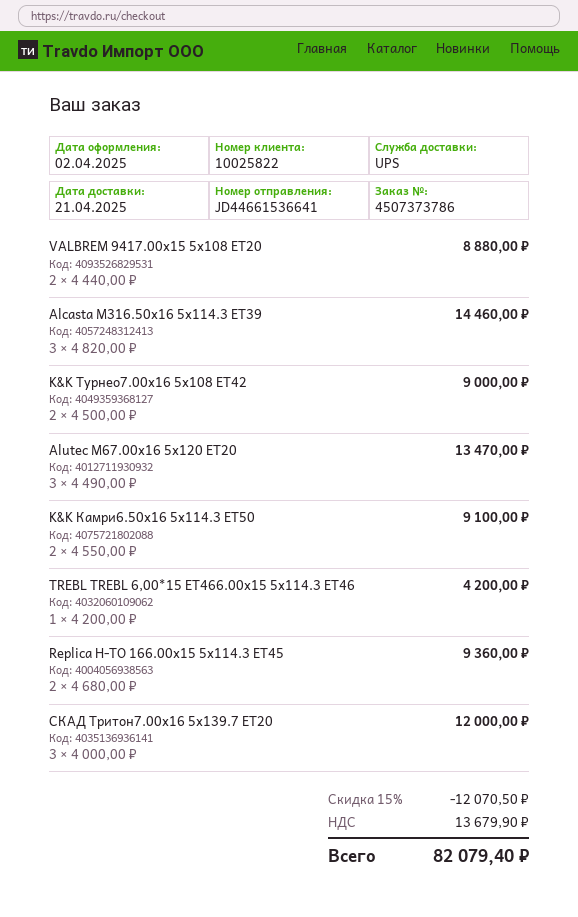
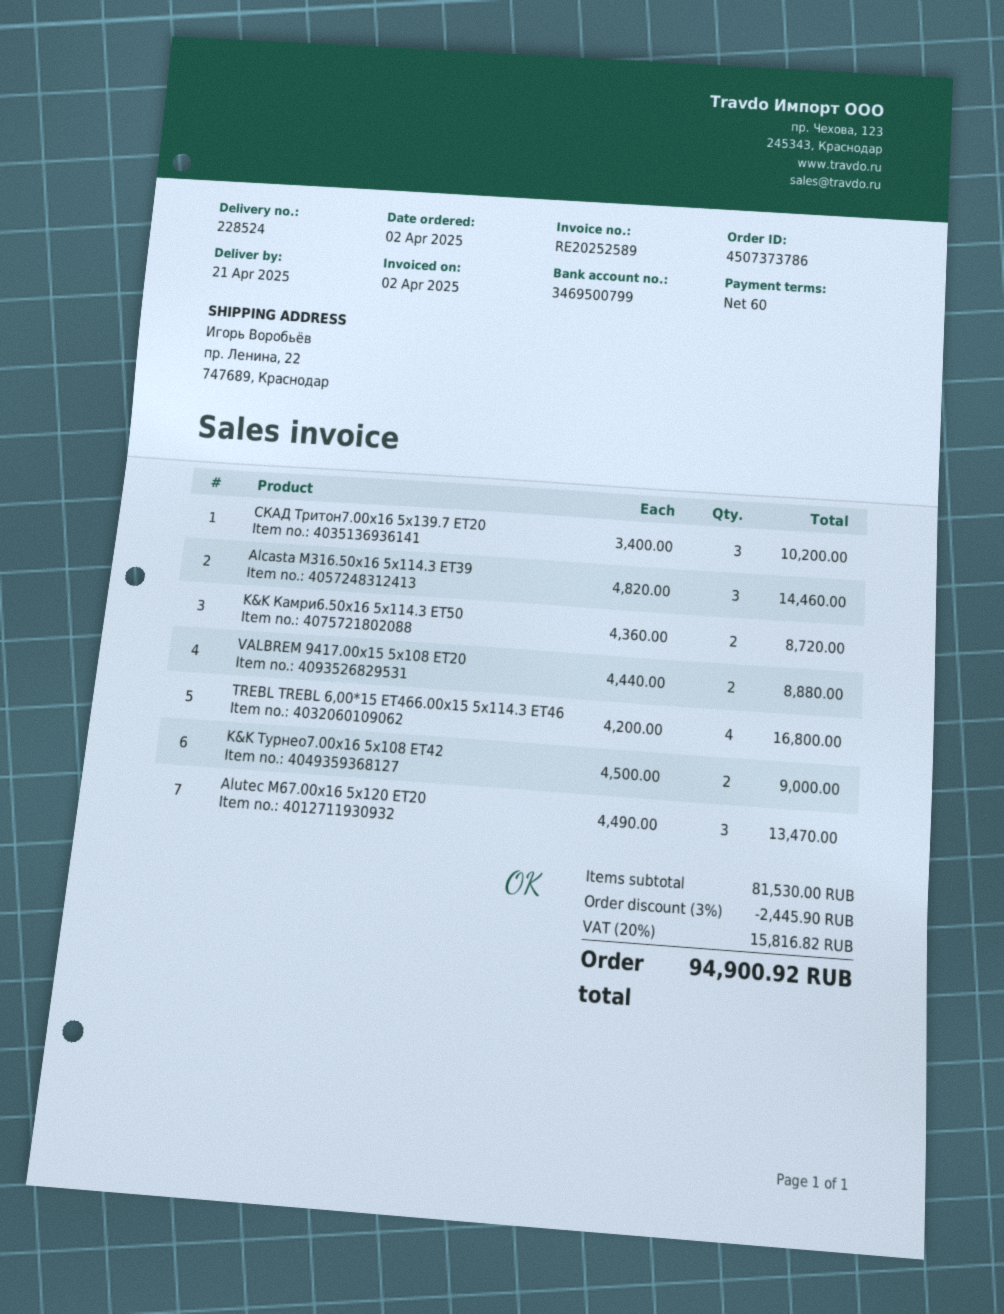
K&K Камри6.50x16 5x114.3 ET50: 2 x 4550.00 = 9100.00 -> 2 x 4360.00 = 8720.00
TREBL TREBL 6,00*15 ET466.00x15 5x114.3 ET46: 1 x 4200.00 = 4200.00 -> 4 x 4200.00 = 16800.00
Replica H-TO 166.00x15 5x114.3 ET45: 2 x 4680.00 = 9360.00 -> none
СКАД Тритон7.00x16 5x139.7 ET20: 3 x 4000.00 = 12000.00 -> 3 x 3400.00 = 10200.00
discount: 15% = 12070.50 -> 3% = 2445.90
tax: 13679.90 -> 15816.82
total: 82079.40 -> 94900.92

